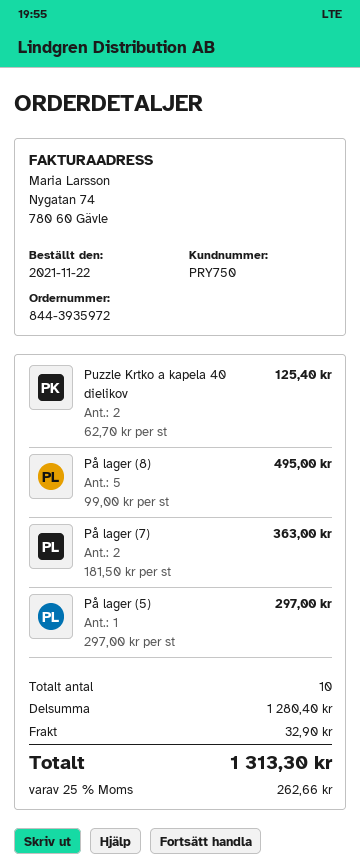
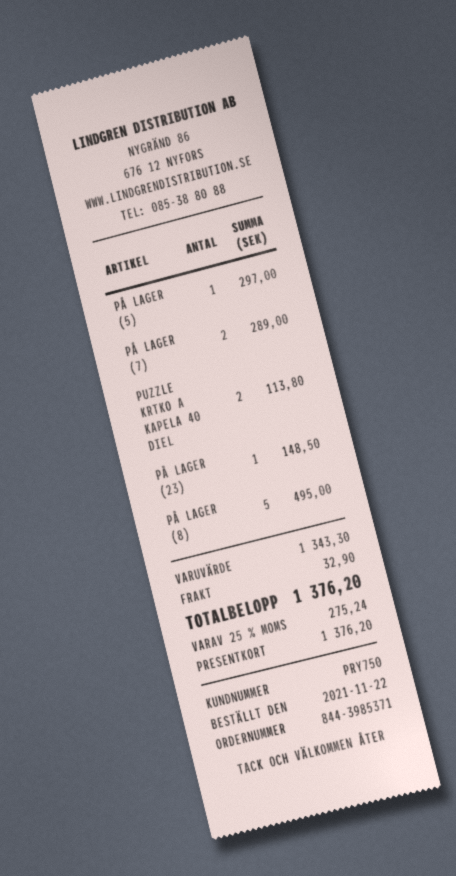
order number: 844-3935972 -> 844-3985371
Puzzle Krtko a kapela 40 dielikov: 2 for 125.40 -> 2 for 113.80
På lager (7): 2 for 363.00 -> 2 for 289.00
PÅ LAGER (23): none -> 1 for 148.50
subtotal: 1280.40 -> 1343.30
tax: 25% = 262.66 -> 25% = 275.24
total: 1313.30 -> 1376.20

